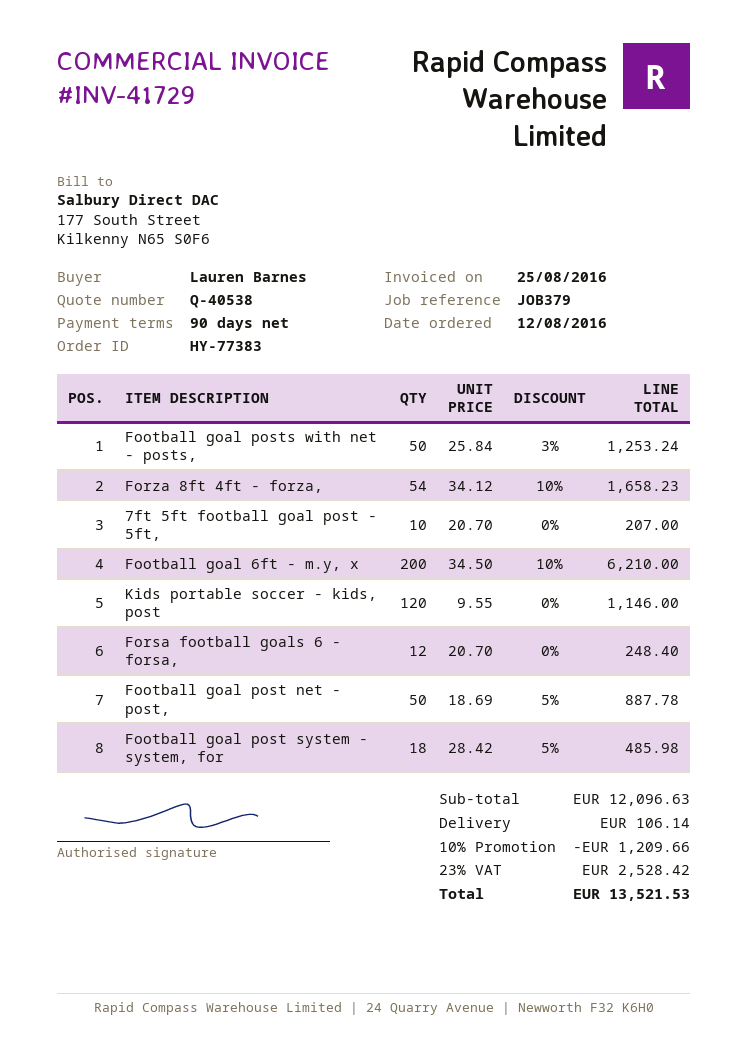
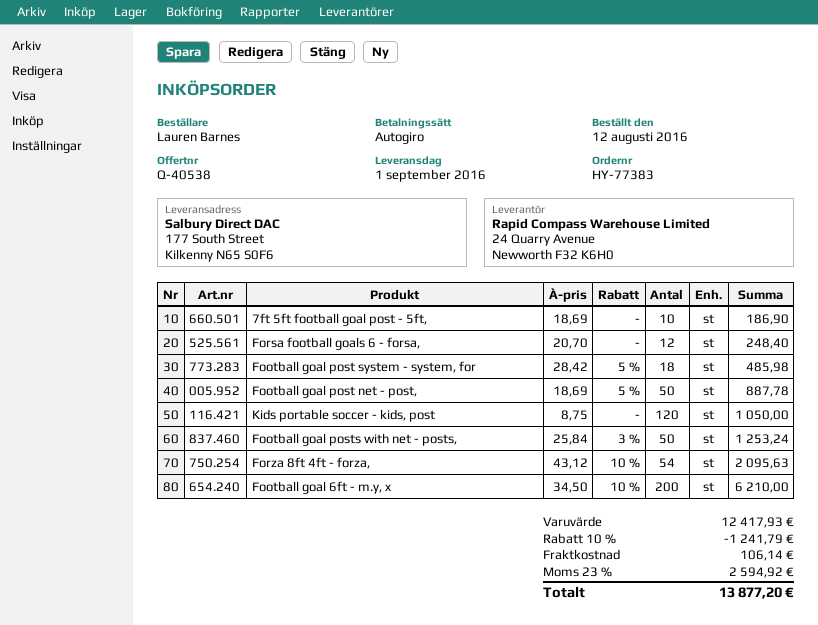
Forza 8ft 4ft - forza,: 54 x 34.12 - 10% = 1658.23 -> 54 x 43.12 - 10% = 2095.63
7ft 5ft football goal post - 5ft,: 10 x 20.70 = 207.00 -> 10 x 18.69 = 186.90
Kids portable soccer - kids, post: 120 x 9.55 = 1146.00 -> 120 x 8.75 = 1050.00
subtotal: 12096.63 -> 12417.93
discount: 10% = 1209.66 -> 10% = 1241.79
tax: 23% = 2528.42 -> 23% = 2594.92
total: 13521.53 -> 13877.20

